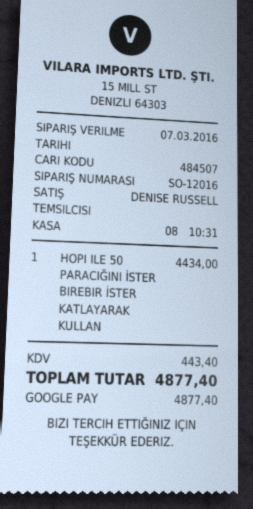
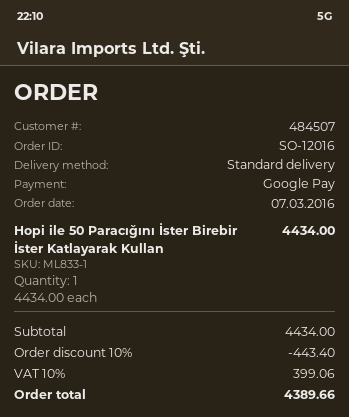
discount: none -> 10% = 443.40
tax: 443.40 -> 399.06
total: 4877.40 -> 4389.66

